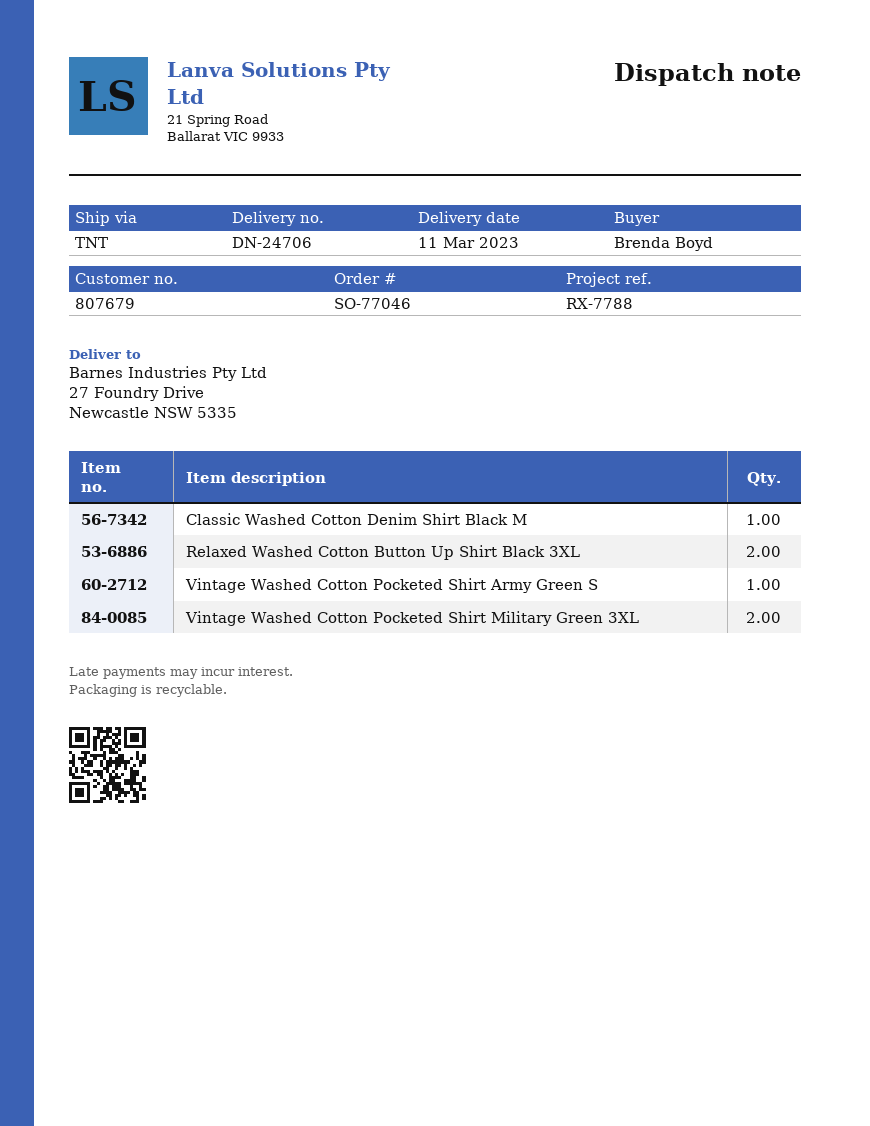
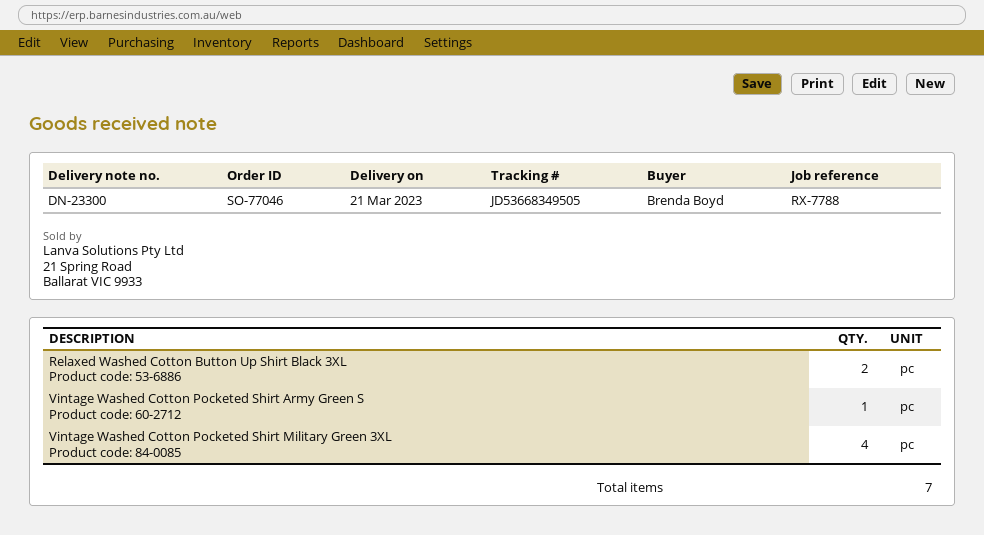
delivery note number: DN-24706 -> DN-23300
delivery date: 2023-03-11 -> 2023-03-21
Classic Washed Cotton Denim Shirt Black M: 1 -> none
Vintage Washed Cotton Pocketed Shirt Military Green 3XL: 2 -> 4

